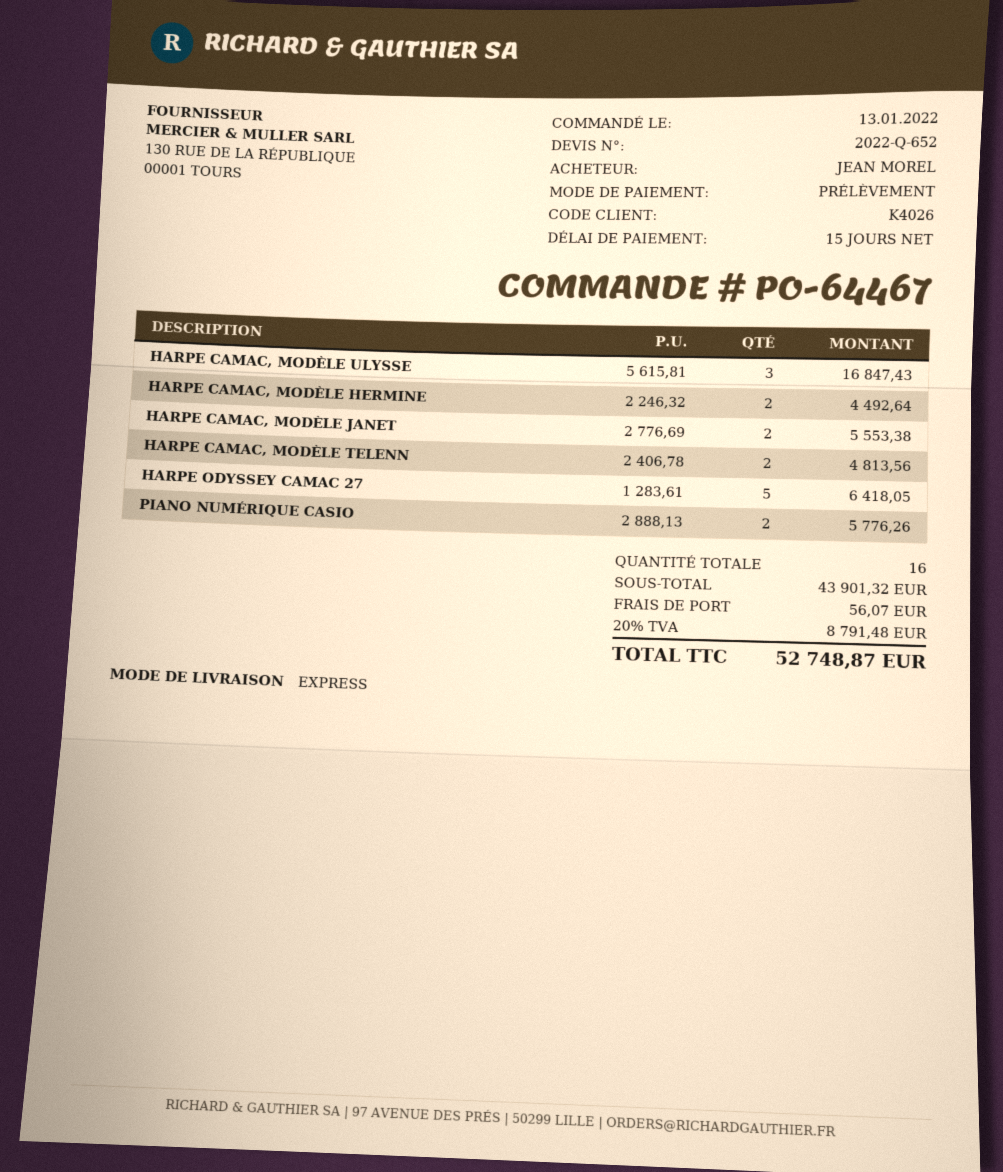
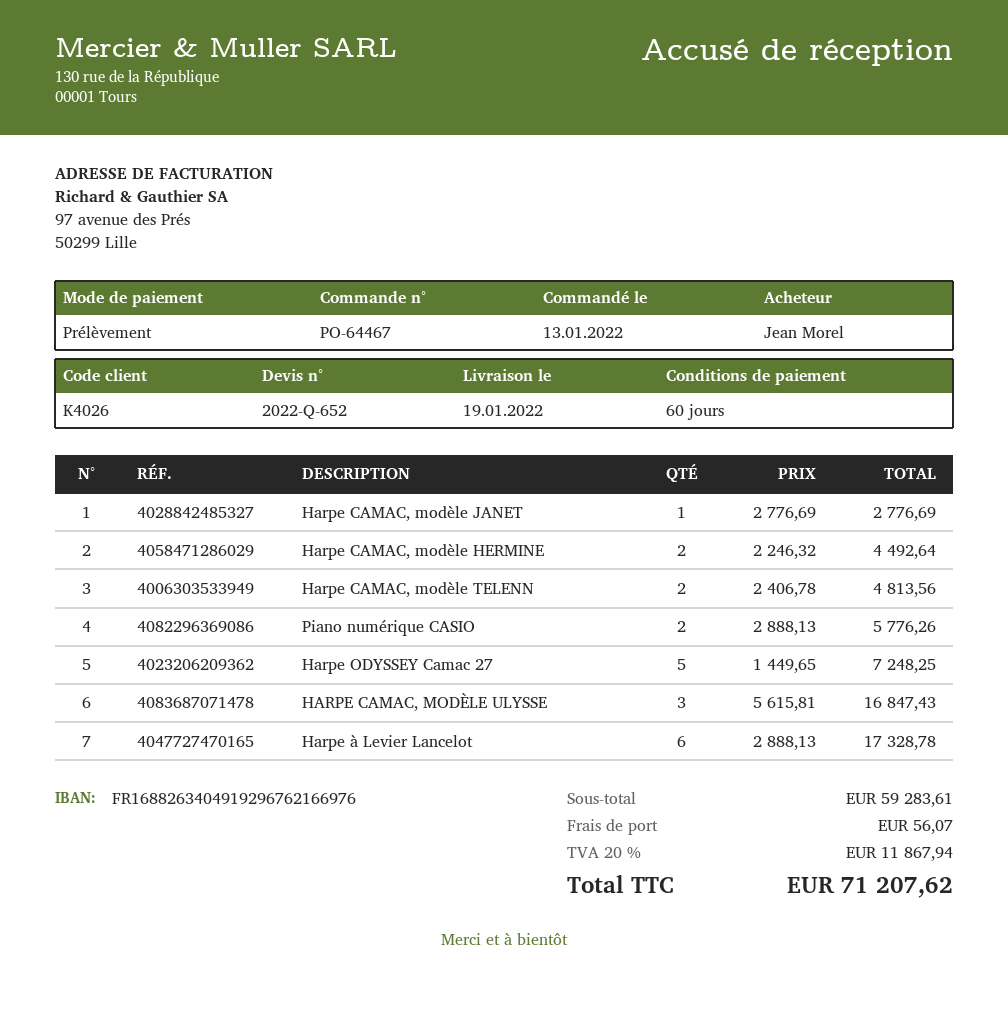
payment terms: 15 days -> 60 days
HARPE CAMAC, MODÈLE JANET: 2 x 2776.69 = 5553.38 -> 1 x 2776.69 = 2776.69
HARPE ODYSSEY CAMAC 27: 5 x 1283.61 = 6418.05 -> 5 x 1449.65 = 7248.25
Harpe à Levier Lancelot: none -> 6 x 2888.13 = 17328.78
subtotal: 43901.32 -> 59283.61
tax: 20% = 8791.48 -> 20% = 11867.94
total: 52748.87 -> 71207.62

